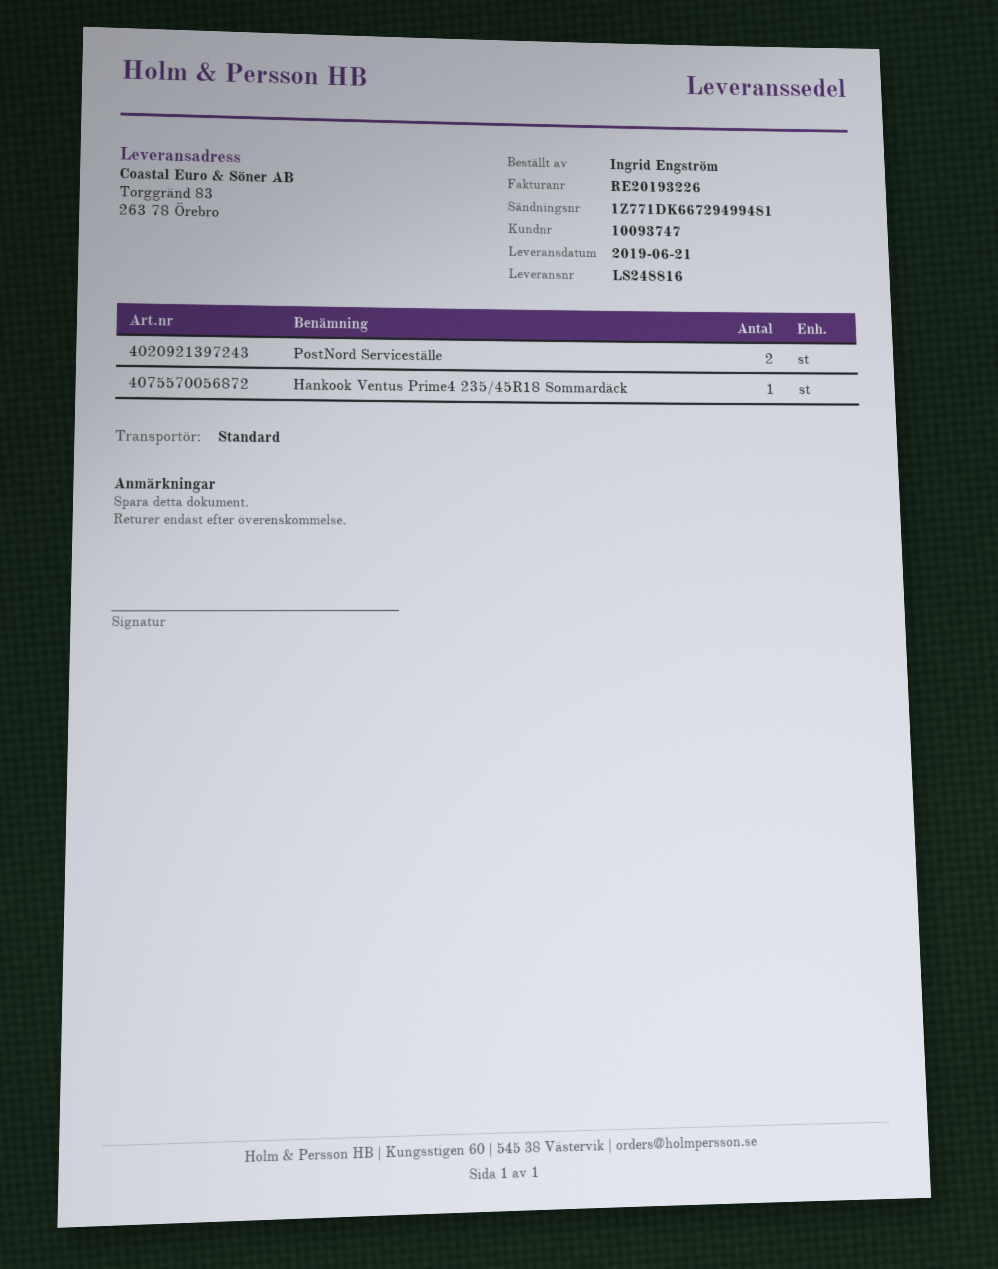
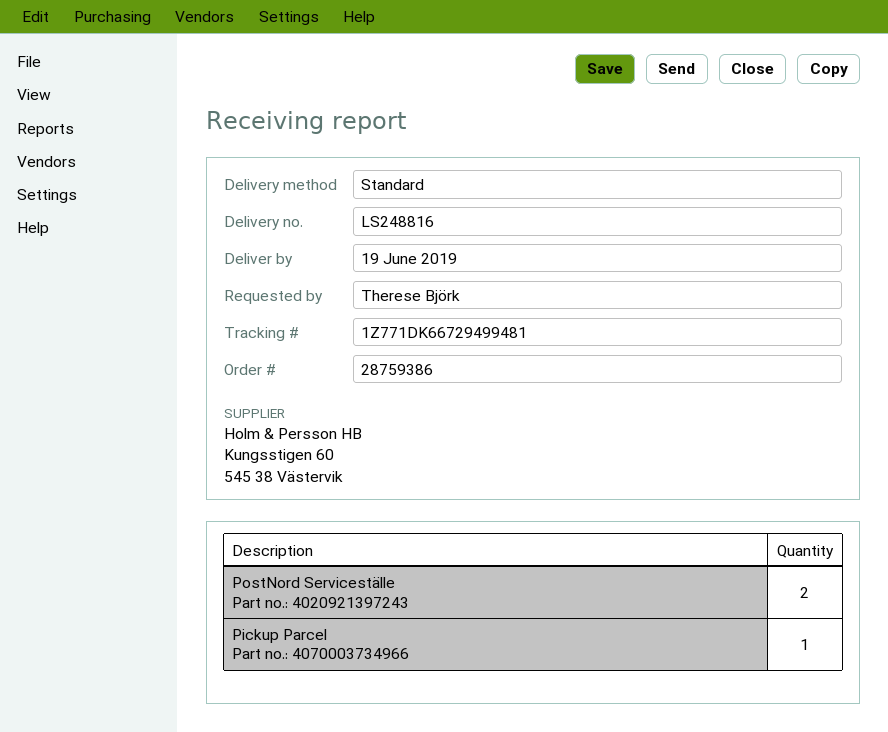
delivery date: 2019-06-21 -> 2019-06-19
ordered by: Ingrid Engström -> Therese Björk
Hankook Ventus Prime4 235/45R18 Sommardäck: 1 -> none
Pickup Parcel: none -> 1

